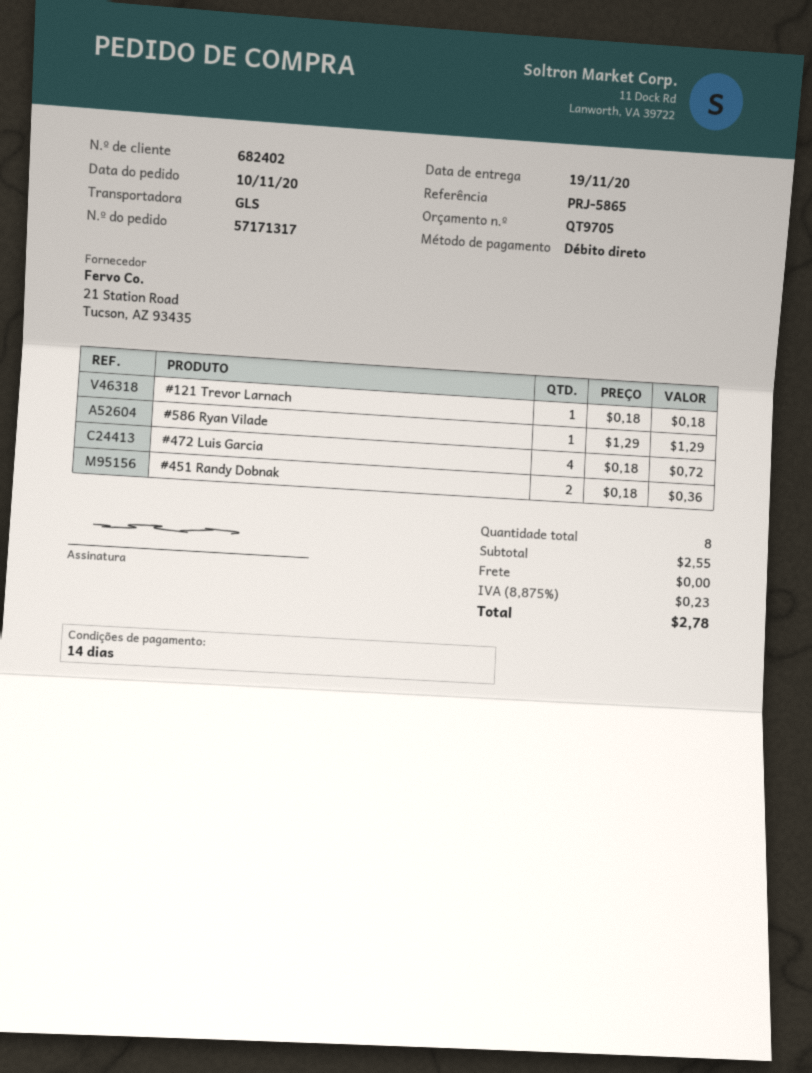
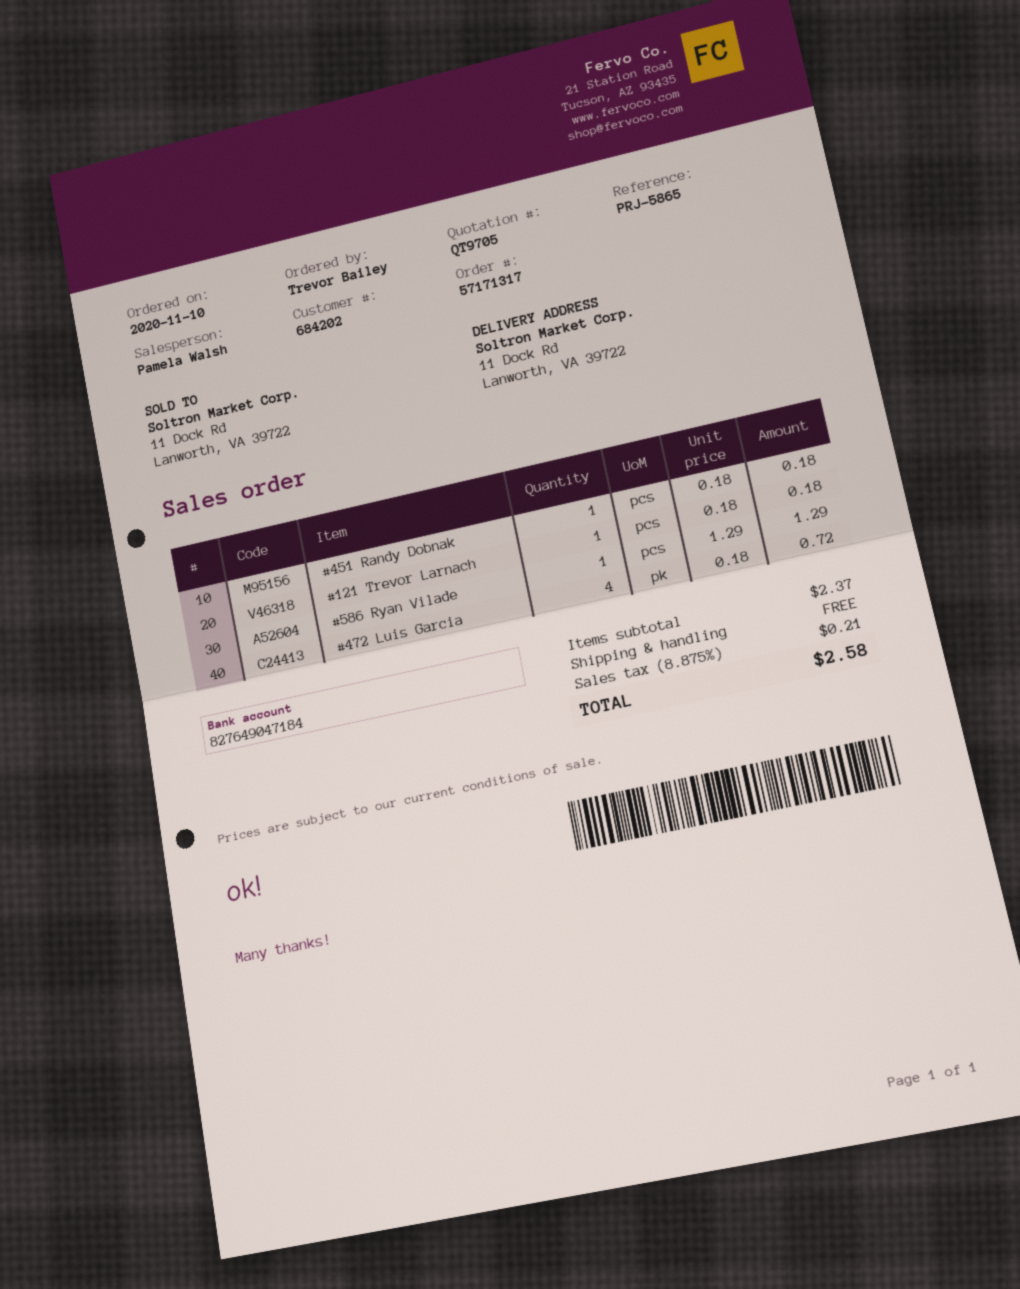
customer number: 682402 -> 684202
#451 Randy Dobnak: 2 x 0.18 = 0.36 -> 1 x 0.18 = 0.18
subtotal: 2.55 -> 2.37
tax: 8.875% = 0.23 -> 8.875% = 0.21
total: 2.78 -> 2.58

